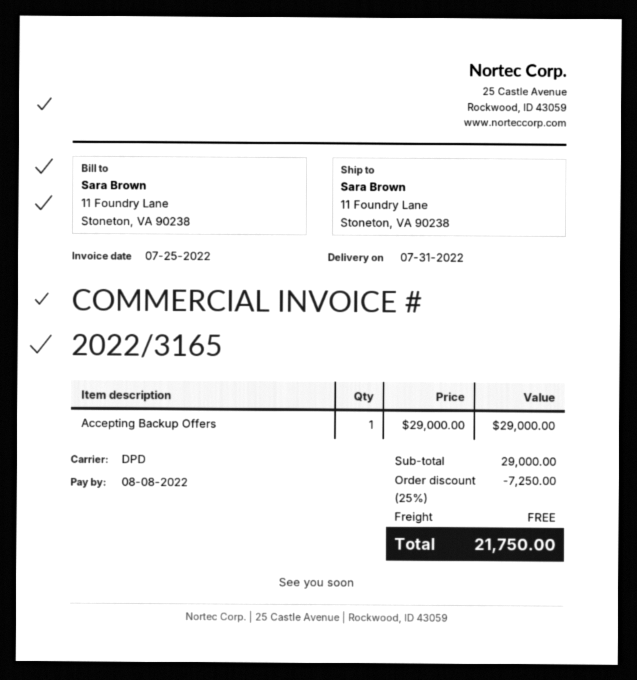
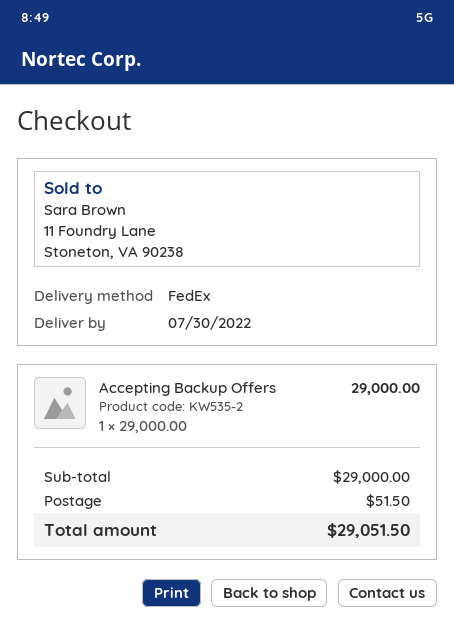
delivery date: 2022-07-31 -> 2022-07-30
shipping method: DPD -> FedEx
discount: 25% = 7250.00 -> none
shipping: 0.00 -> 51.50
total: 21750.00 -> 29051.50

